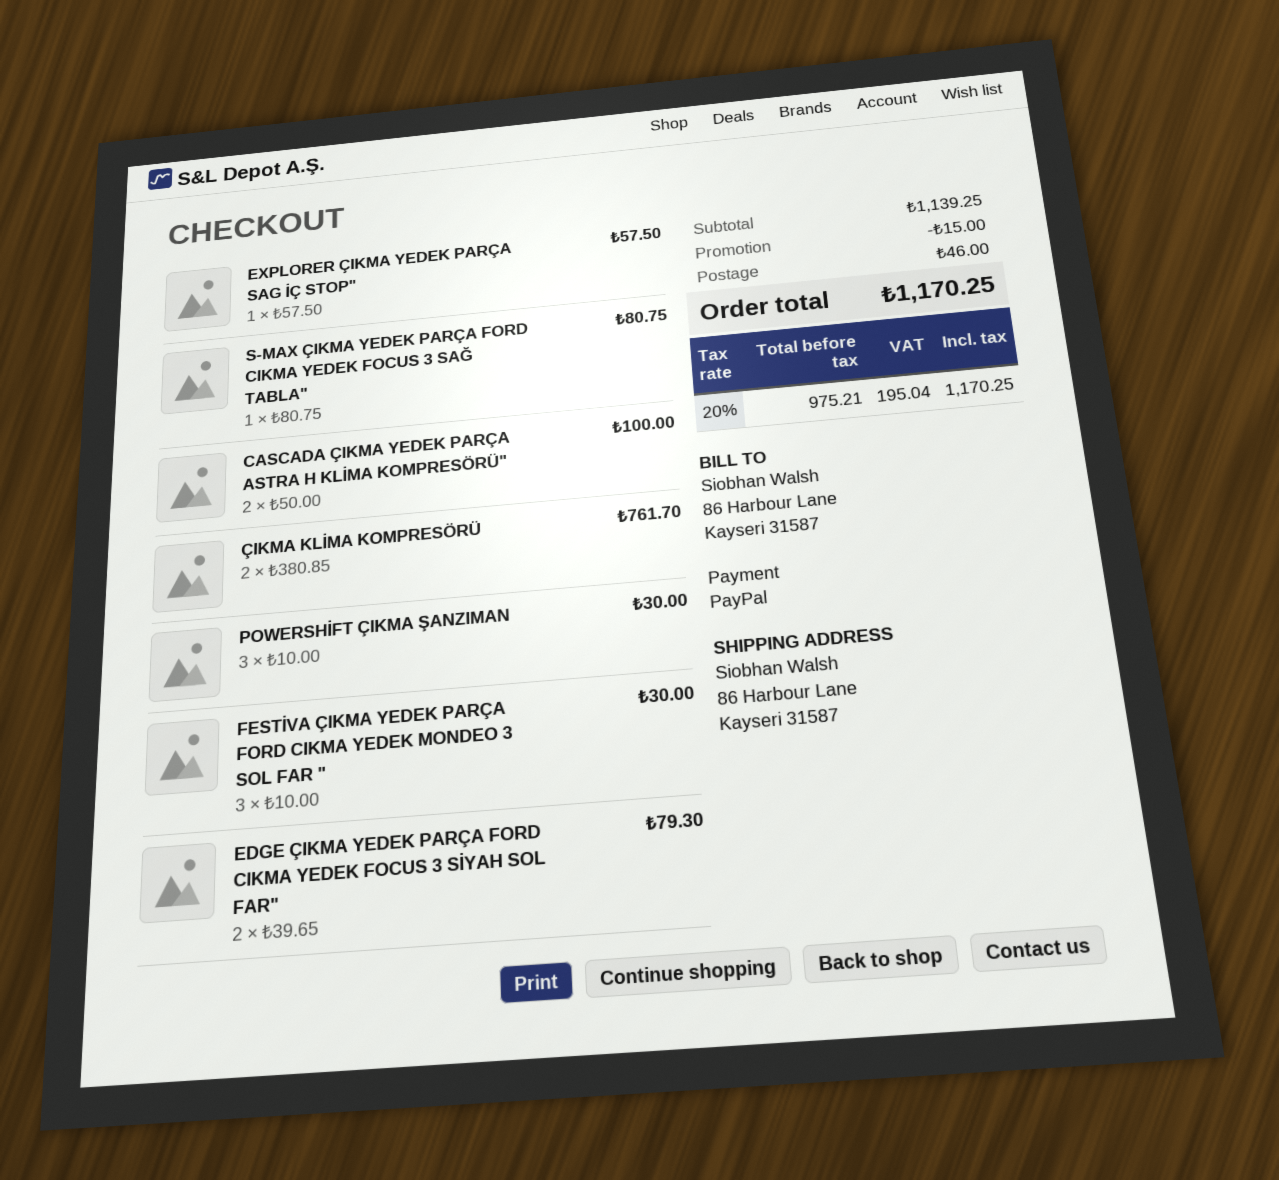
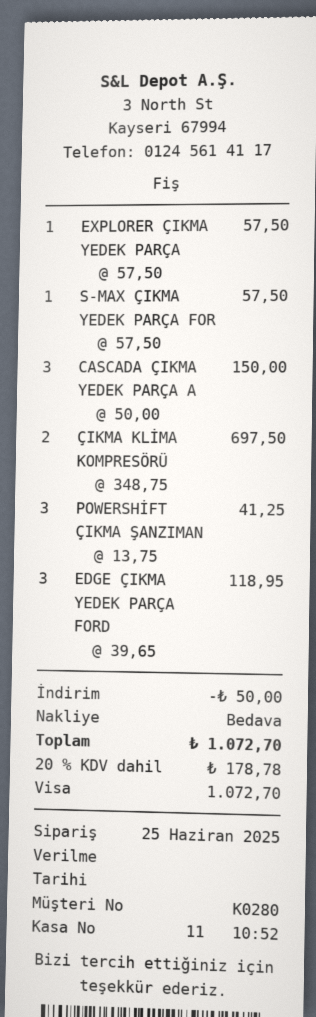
payment method: PayPal -> Visa
S-MAX ÇIKMA YEDEK PARÇA FORD CIKMA YEDEK FOCUS 3 SAĞ TABLA": 1 x 80.75 = 80.75 -> 1 x 57.50 = 57.50
CASCADA ÇIKMA YEDEK PARÇA ASTRA H KLİMA KOMPRESÖRÜ": 2 x 50.00 = 100.00 -> 3 x 50.00 = 150.00
ÇIKMA KLİMA KOMPRESÖRÜ: 2 x 380.85 = 761.70 -> 2 x 348.75 = 697.50
POWERSHİFT ÇIKMA ŞANZIMAN: 3 x 10.00 = 30.00 -> 3 x 13.75 = 41.25
FESTİVA ÇIKMA YEDEK PARÇA FORD CIKMA YEDEK MONDEO 3 SOL FAR ": 3 x 10.00 = 30.00 -> none
EDGE ÇIKMA YEDEK PARÇA FORD CIKMA YEDEK FOCUS 3 SİYAH SOL FAR": 2 x 39.65 = 79.30 -> 3 x 39.65 = 118.95
discount: 15.00 -> 50.00
shipping: 46.00 -> 0.00
tax: 20% = 195.04 -> 20% = 178.78
total: 1170.25 -> 1072.70

